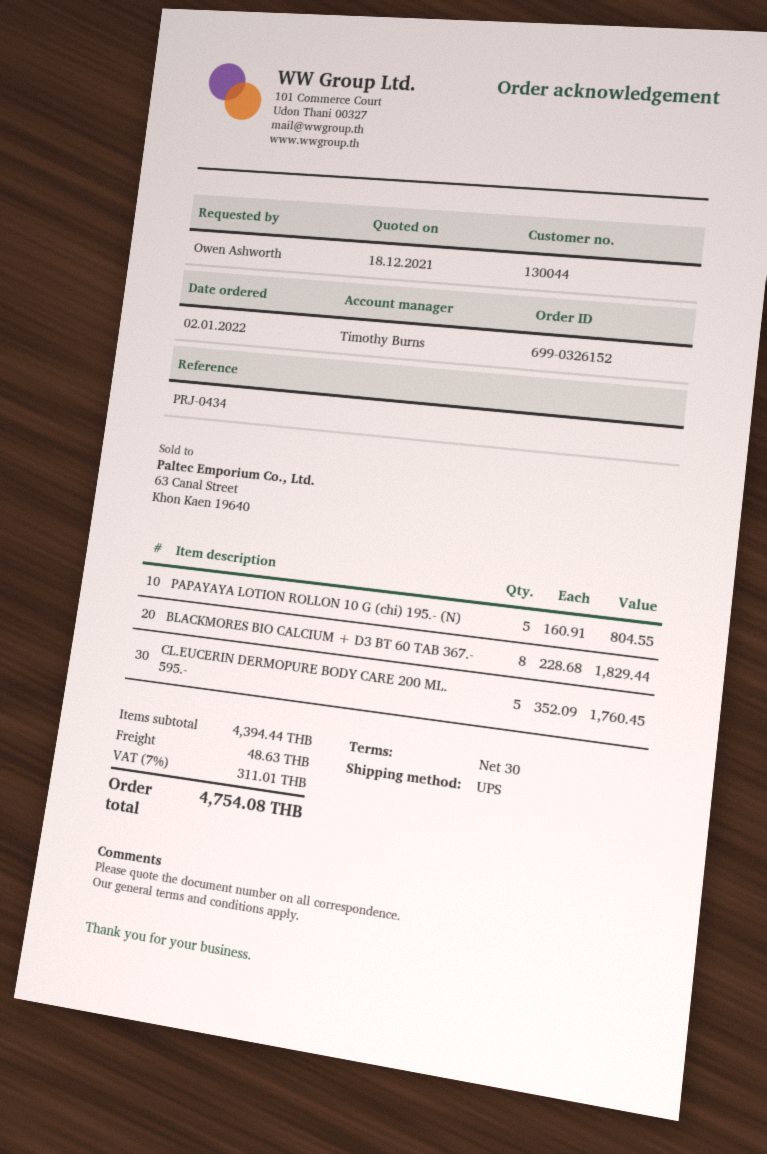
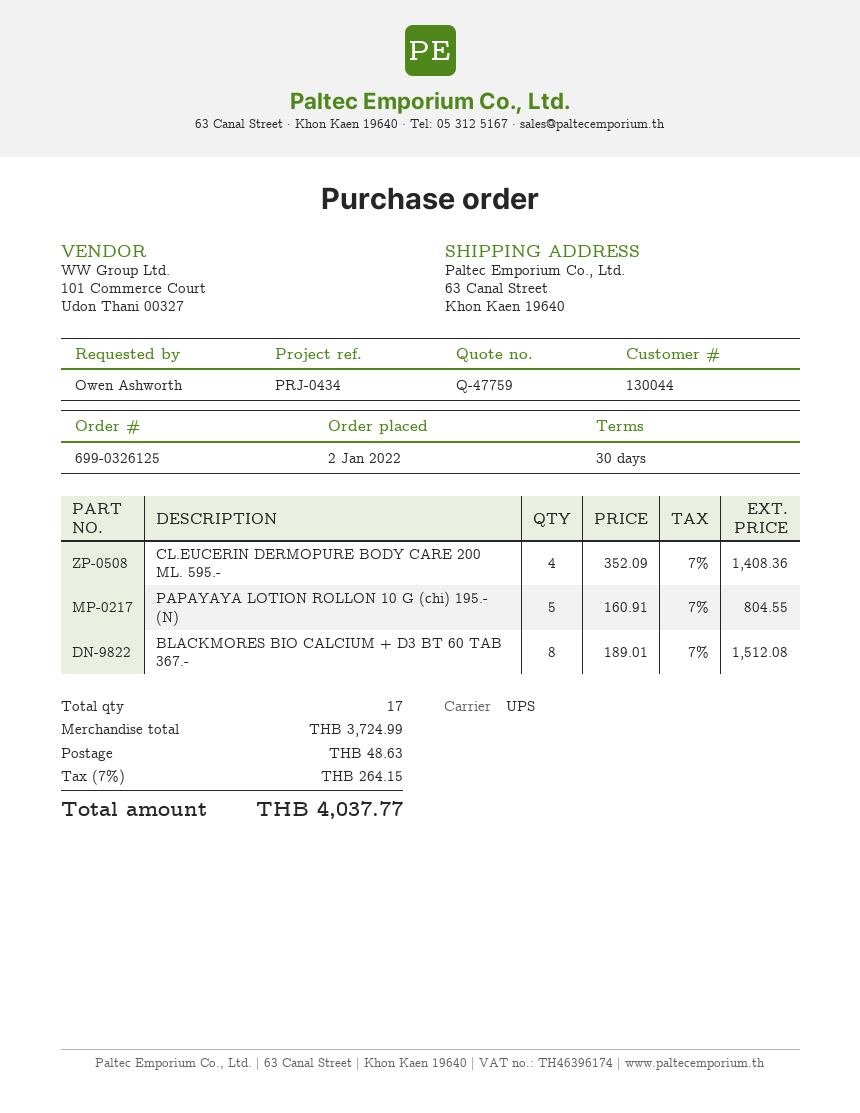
order number: 699-0326152 -> 699-0326125
BLACKMORES BIO CALCIUM + D3 BT 60 TAB 367.-: 8 x 228.68 = 1829.44 -> 8 x 189.01 = 1512.08
CL.EUCERIN DERMOPURE BODY CARE 200 ML. 595.-: 5 x 352.09 = 1760.45 -> 4 x 352.09 = 1408.36
subtotal: 4394.44 -> 3724.99
tax: 7% = 311.01 -> 7% = 264.15
total: 4754.08 -> 4037.77

